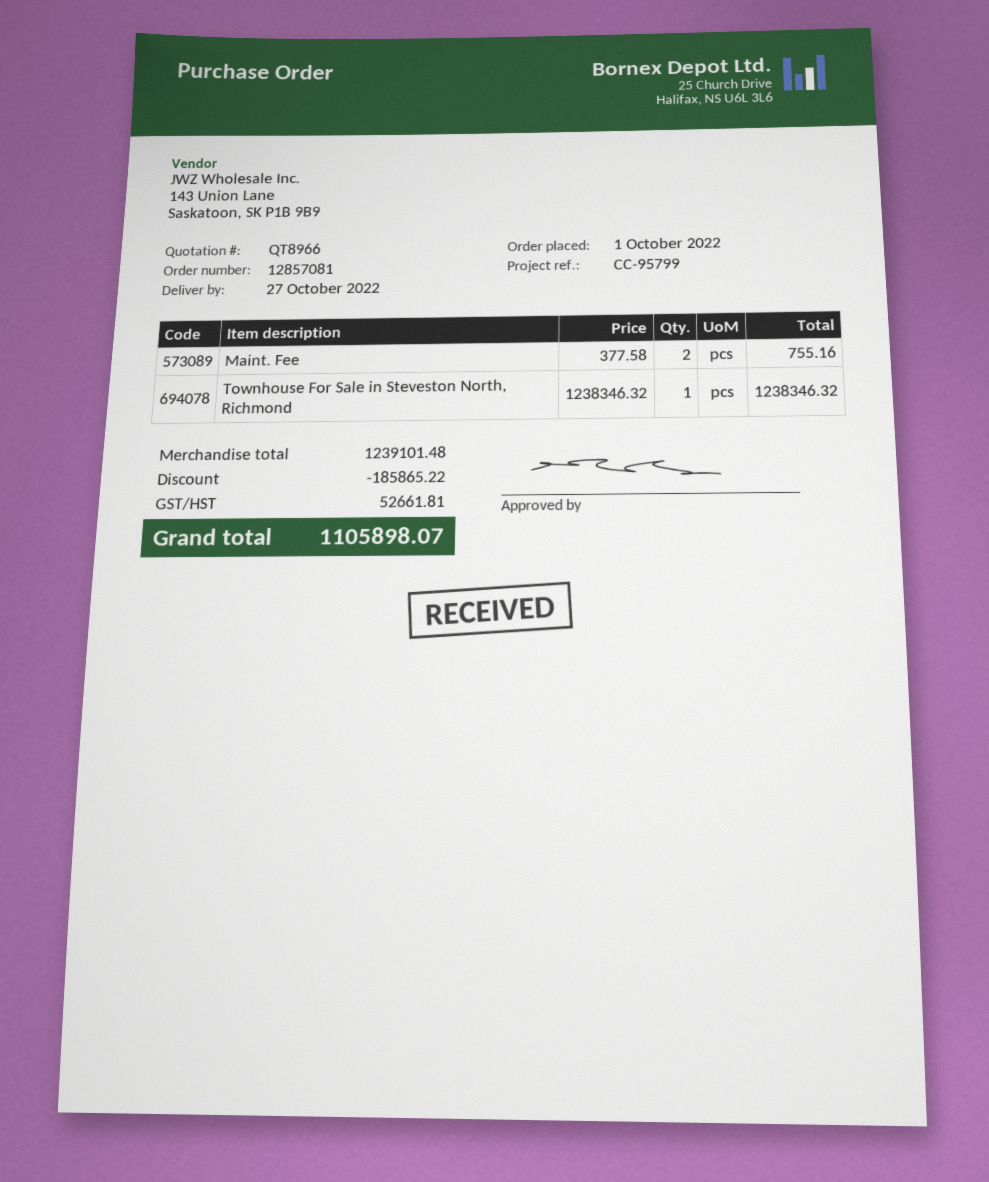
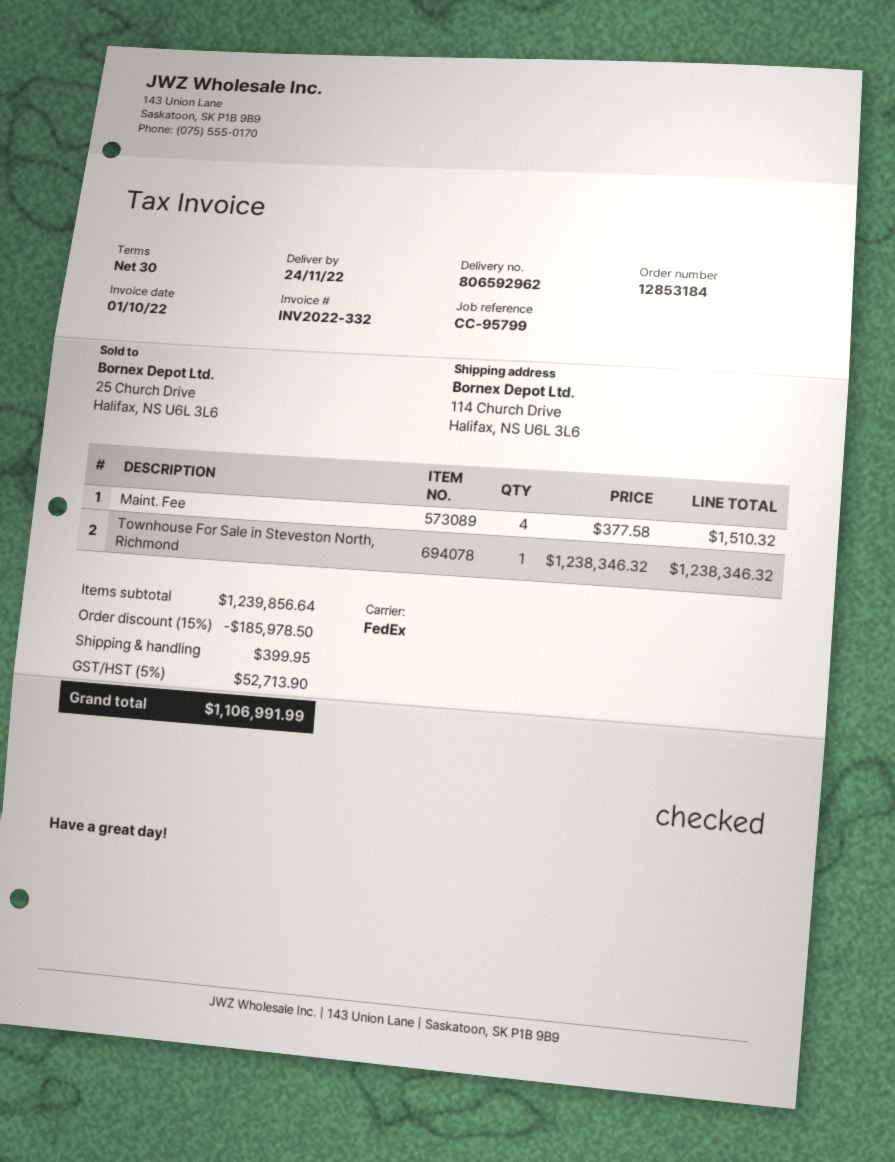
order number: 12857081 -> 12853184
delivery date: 2022-10-27 -> 2022-11-24
Maint. Fee: 2 x 377.58 = 755.16 -> 4 x 377.58 = 1510.32
subtotal: 1239101.48 -> 1239856.64
discount: 185865.22 -> 185978.50
shipping: none -> 399.95
tax: 52661.81 -> 52713.90
total: 1105898.07 -> 1106991.99

